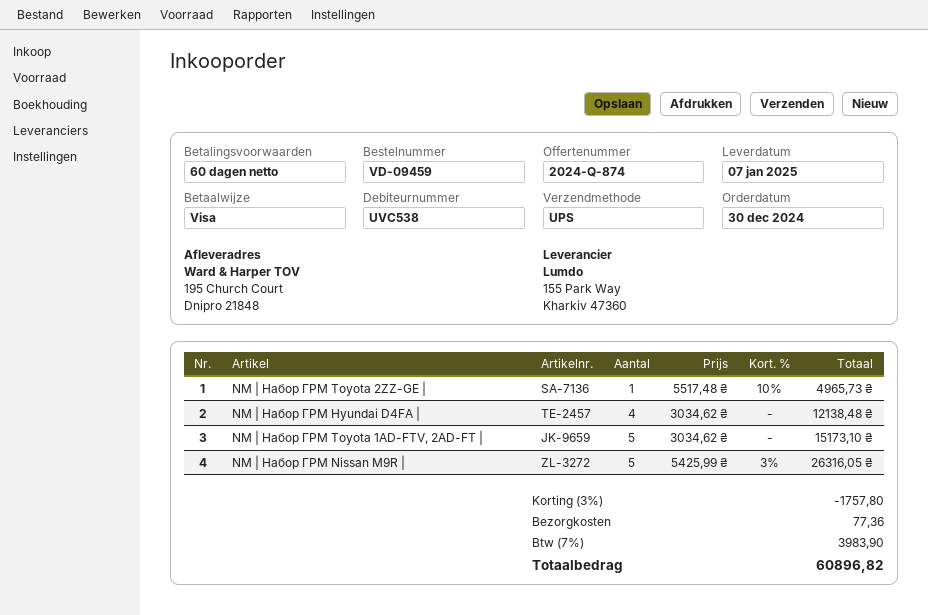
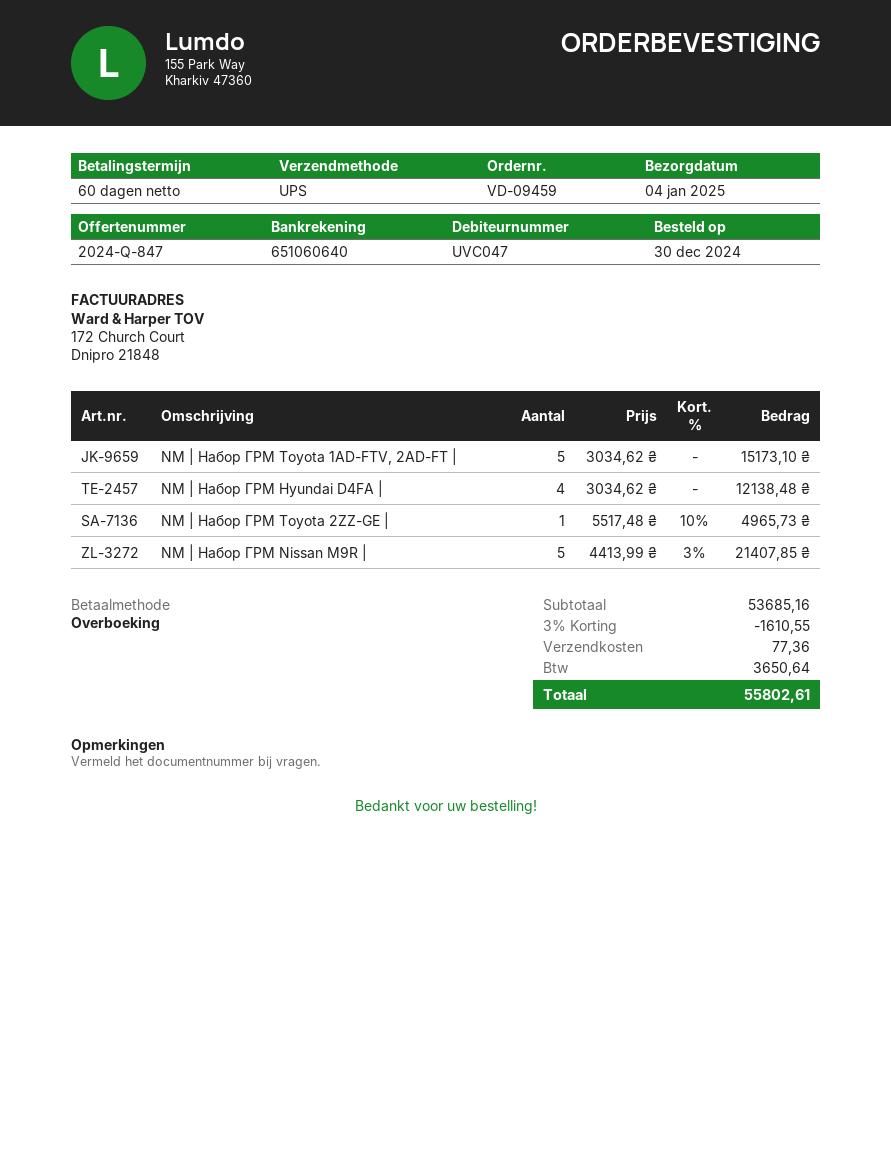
quote number: 2024-Q-874 -> 2024-Q-847
delivery date: 2025-01-07 -> 2025-01-04
customer number: UVC538 -> UVC047
payment method: Visa -> bank transfer
NM | Набор ГРМ Nissan M9R |: 5 x 5425.99 - 3% = 26316.05 -> 5 x 4413.99 - 3% = 21407.85
discount: 3% = 1757.80 -> 3% = 1610.55
tax: 3983.90 -> 3650.64
total: 60896.82 -> 55802.61

